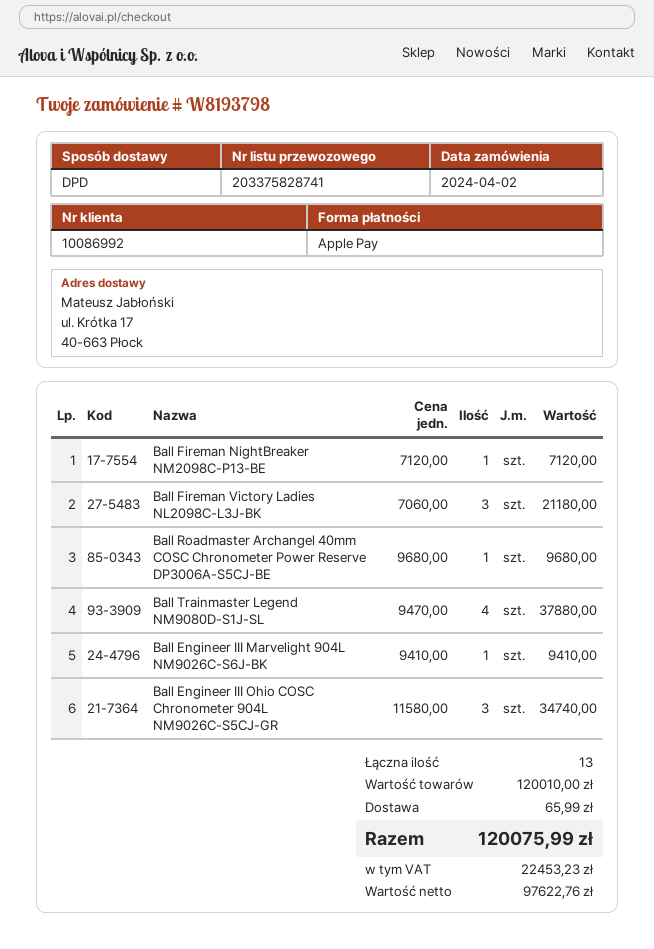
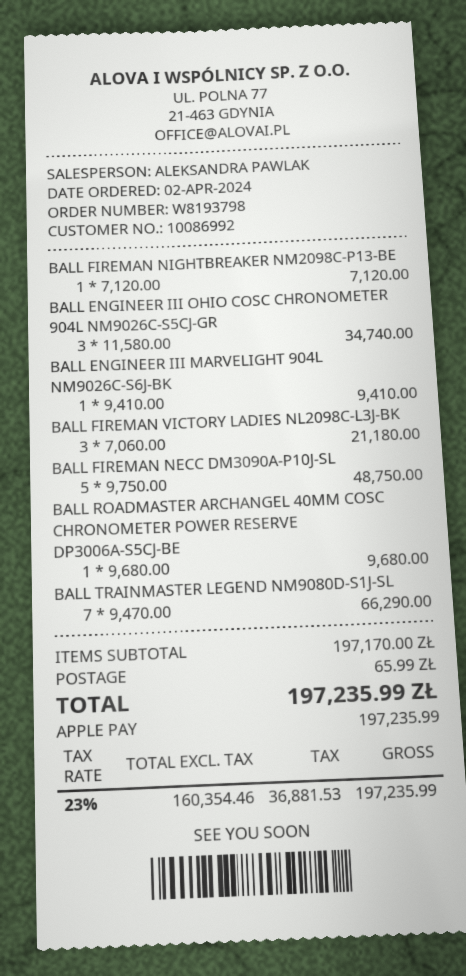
Ball Trainmaster Legend NM9080D-S1J-SL: 4 x 9470.00 = 37880.00 -> 7 x 9470.00 = 66290.00
BALL FIREMAN NECC DM3090A-P10J-SL: none -> 5 x 9750.00 = 48750.00
subtotal: 120010.00 -> 197170.00
net: 97622.76 -> 160354.46
tax: 22453.23 -> 36881.53
total: 120075.99 -> 197235.99

